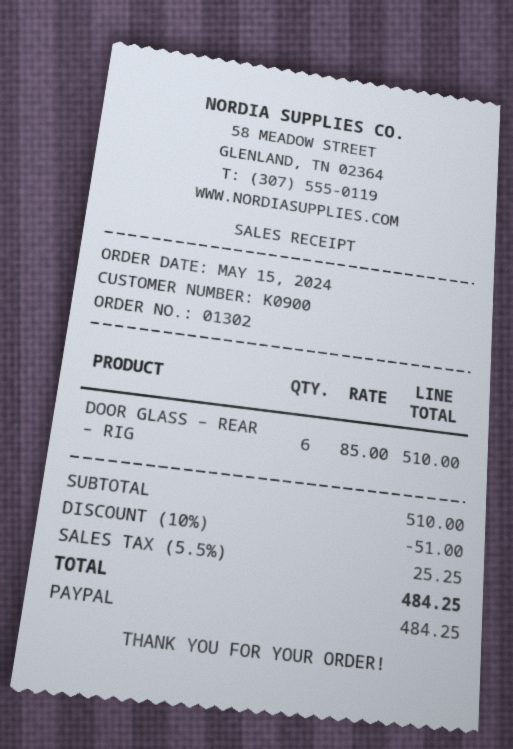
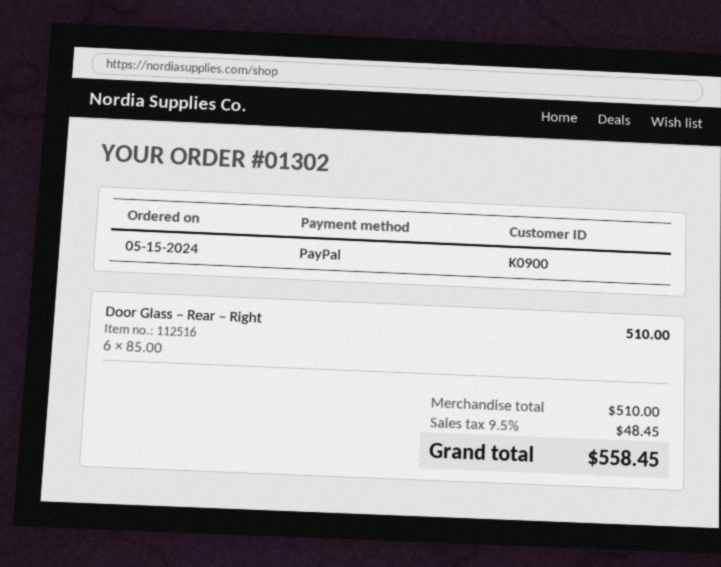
discount: 10% = 51.00 -> none
tax: 5.5% = 25.25 -> 9.5% = 48.45
total: 484.25 -> 558.45

